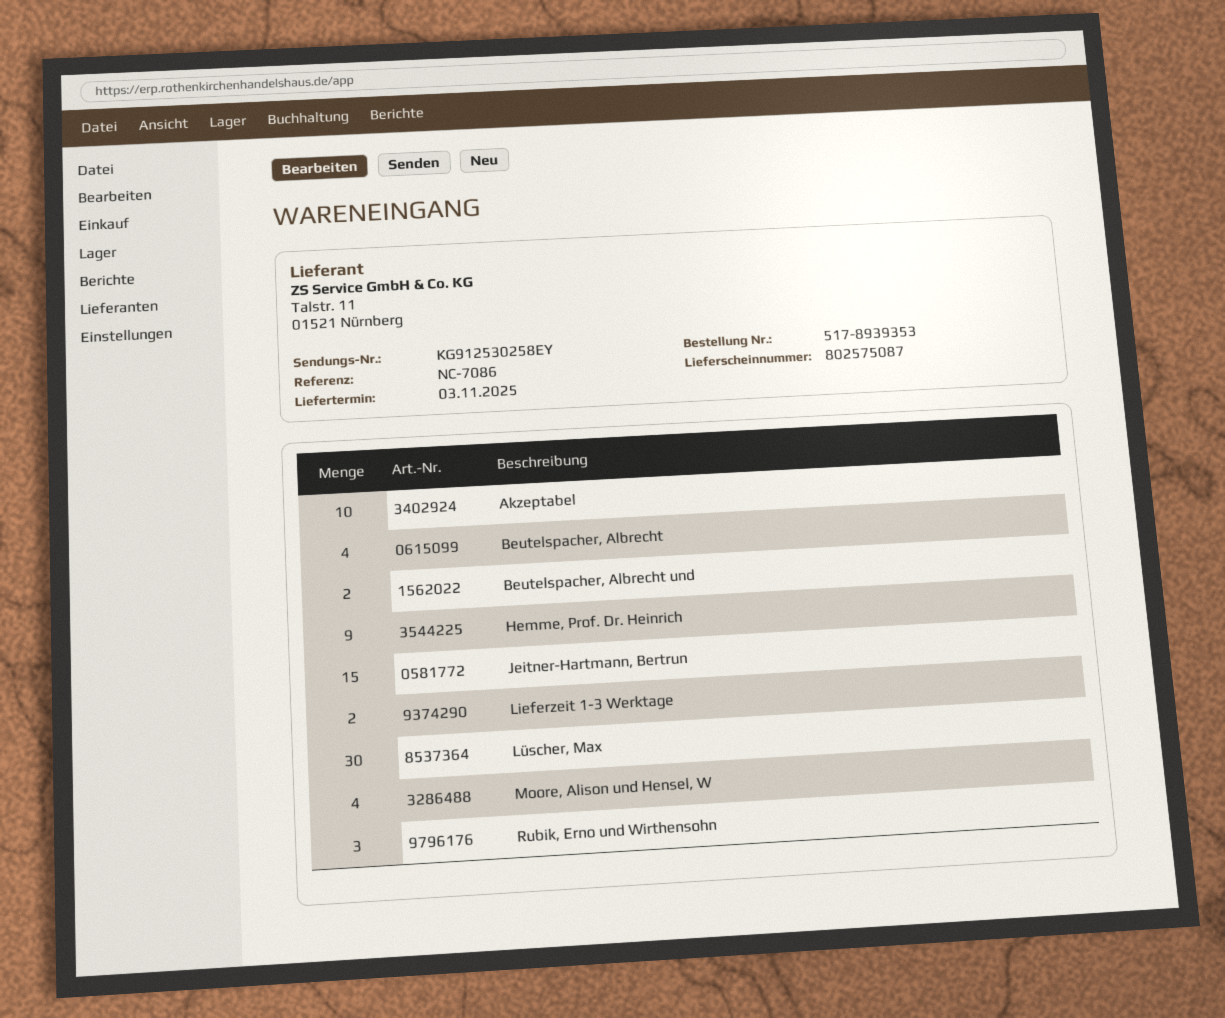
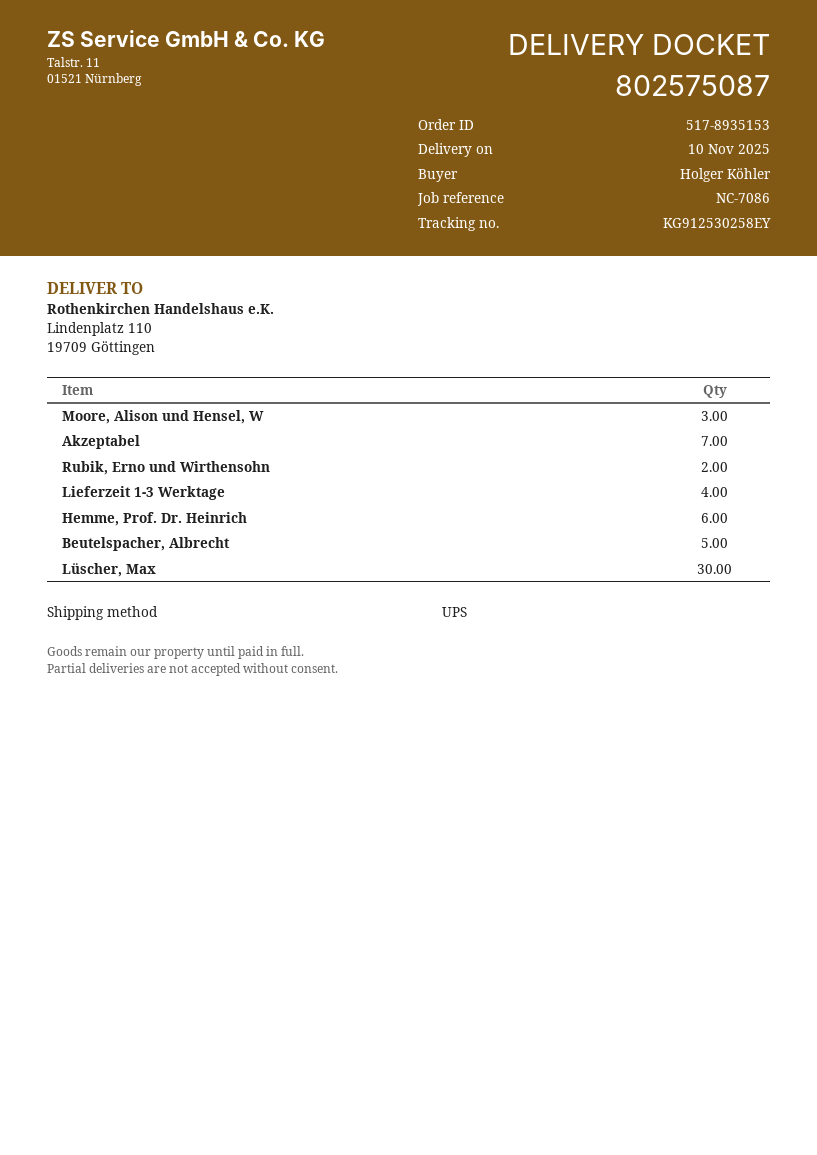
order number: 517-8939353 -> 517-8935153
delivery date: 2025-11-03 -> 2025-11-10
Akzeptabel: 10 -> 7
Beutelspacher, Albrecht: 4 -> 5
Beutelspacher, Albrecht und: 2 -> none
Hemme, Prof. Dr. Heinrich: 9 -> 6
Jeitner-Hartmann, Bertrun: 15 -> none
Lieferzeit 1-3 Werktage: 2 -> 4
Moore, Alison und Hensel, W: 4 -> 3
Rubik, Erno und Wirthensohn: 3 -> 2

